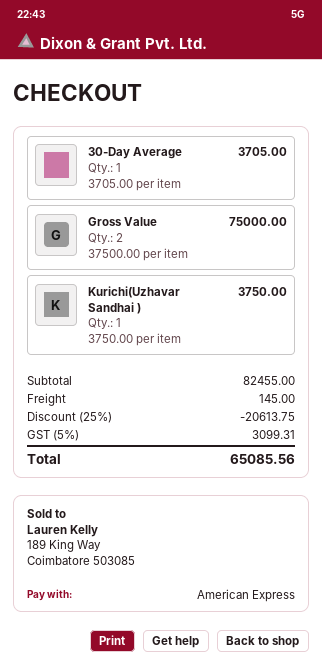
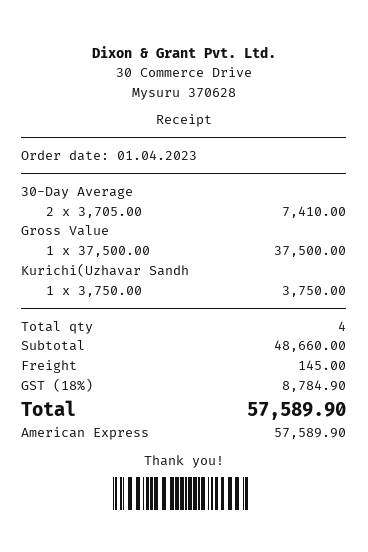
30-Day Average: 1 x 3705.00 = 3705.00 -> 2 x 3705.00 = 7410.00
Gross Value: 2 x 37500.00 = 75000.00 -> 1 x 37500.00 = 37500.00
subtotal: 82455.00 -> 48660.00
discount: 25% = 20613.75 -> none
tax: 5% = 3099.31 -> 18% = 8784.90
total: 65085.56 -> 57589.90

